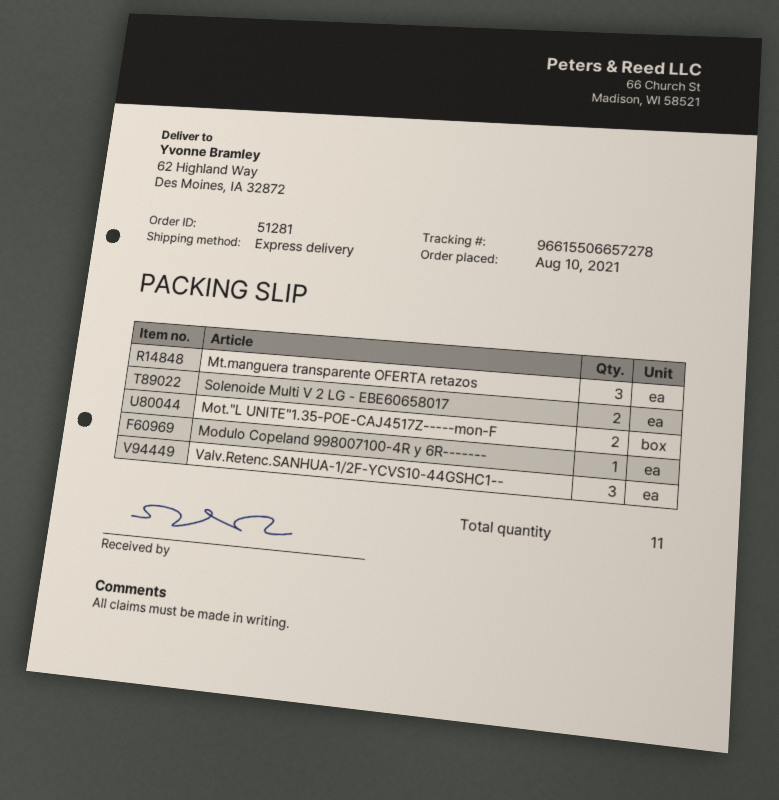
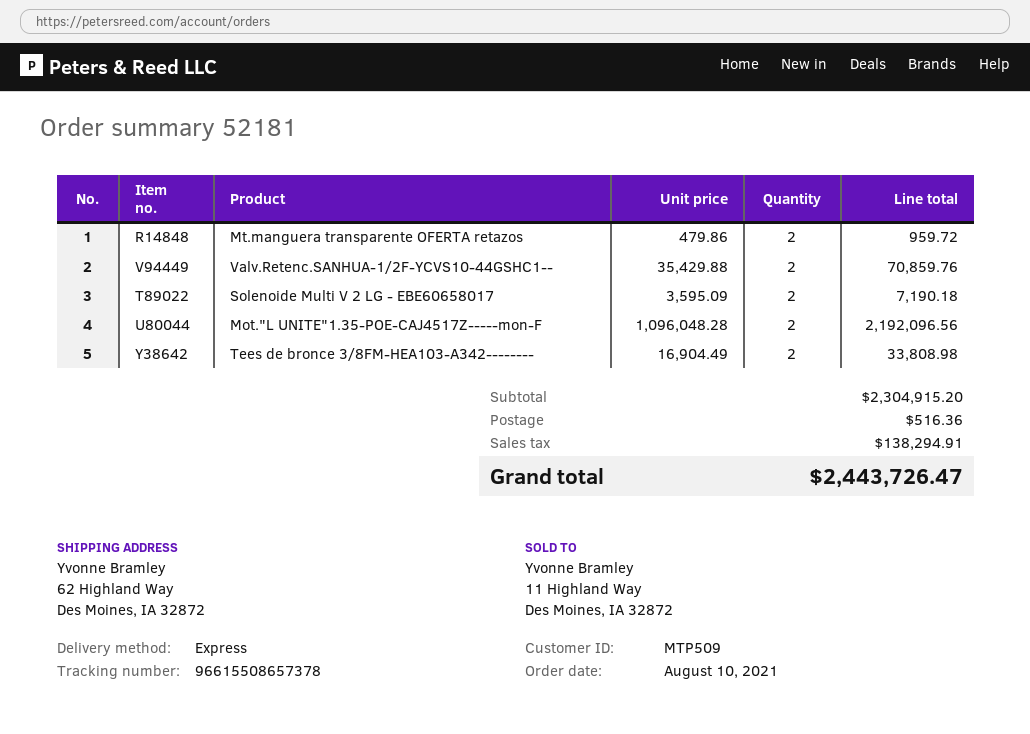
order number: 51281 -> 52181
tracking number: 96615506657278 -> 96615508657378
Mt.manguera transparente OFERTA retazos: 3 -> 2
Modulo Copeland 998007100-4R y 6R-------: 1 -> none
Valv.Retenc.SANHUA-1/2F-YCVS10-44GSHC1--: 3 -> 2
Tees de bronce 3/8FM-HEA103-A342--------: none -> 2

